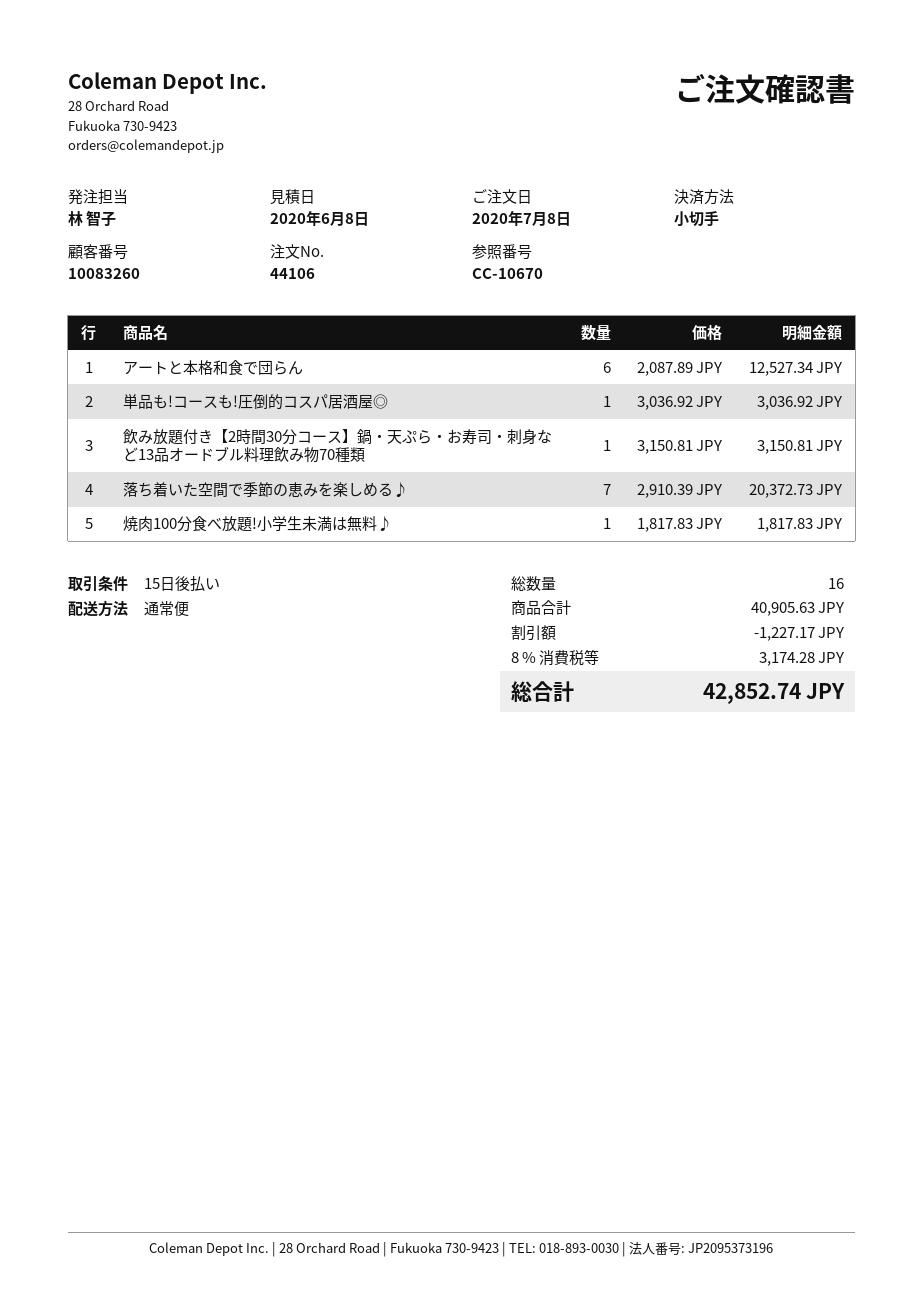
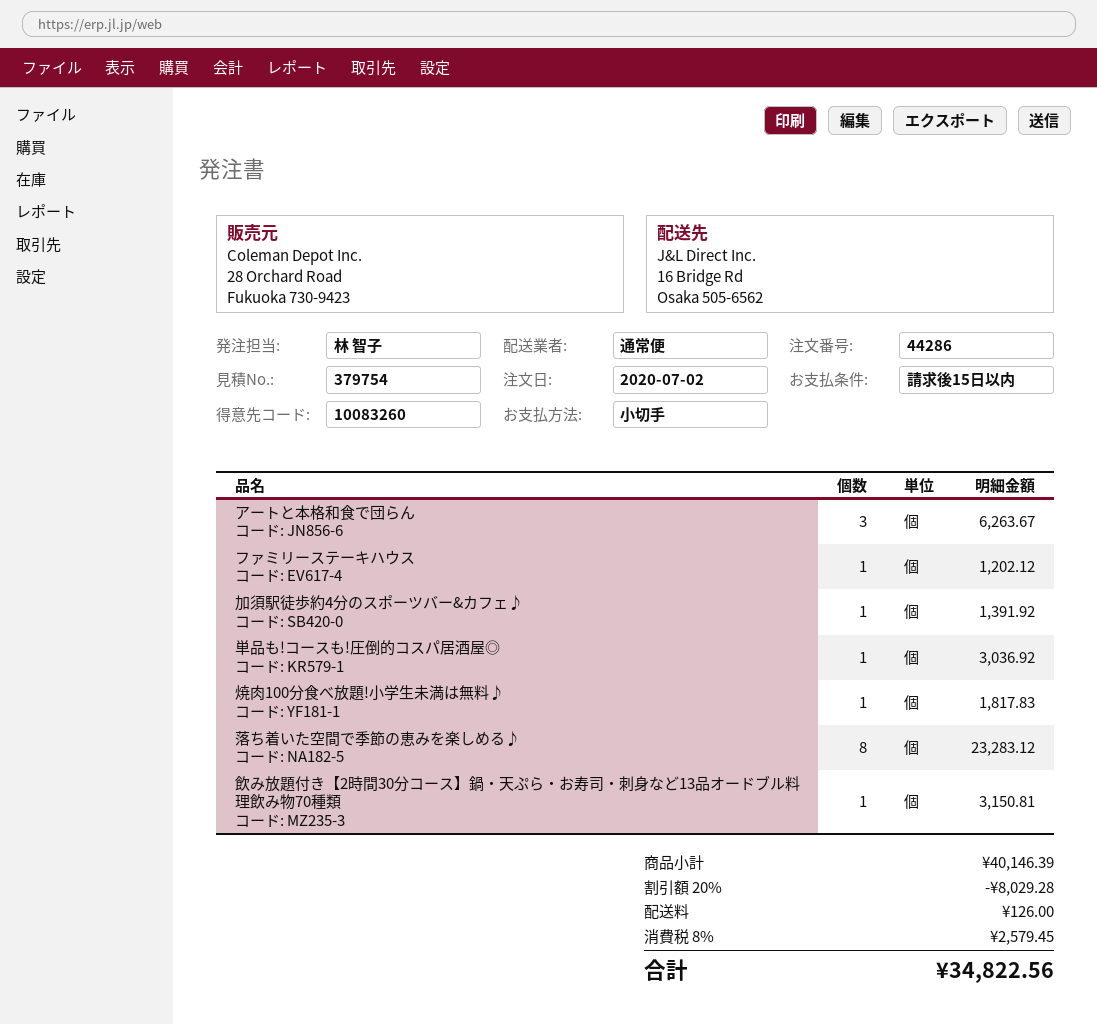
order number: 44106 -> 44286
order date: 2020-07-08 -> 2020-07-02
アートと本格和食で団らん: 6 for 12527.34 -> 3 for 6263.67
落ち着いた空間で季節の恵みを楽しめる♪: 7 for 20372.73 -> 8 for 23283.12
ファミリーステーキハウス: none -> 1 for 1202.12
加須駅徒歩約4分のスポーツバー&カフェ♪: none -> 1 for 1391.92
subtotal: 40905.63 -> 40146.39
discount: 1227.17 -> 8029.28
shipping: none -> 126.00
tax: 8% = 3174.28 -> 8% = 2579.45
total: 42852.74 -> 34822.56

